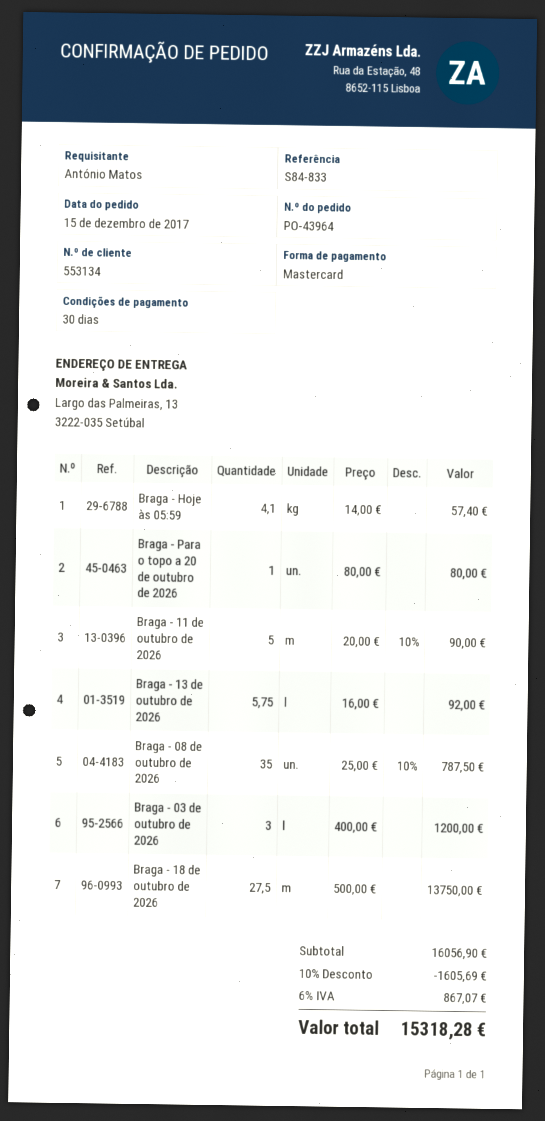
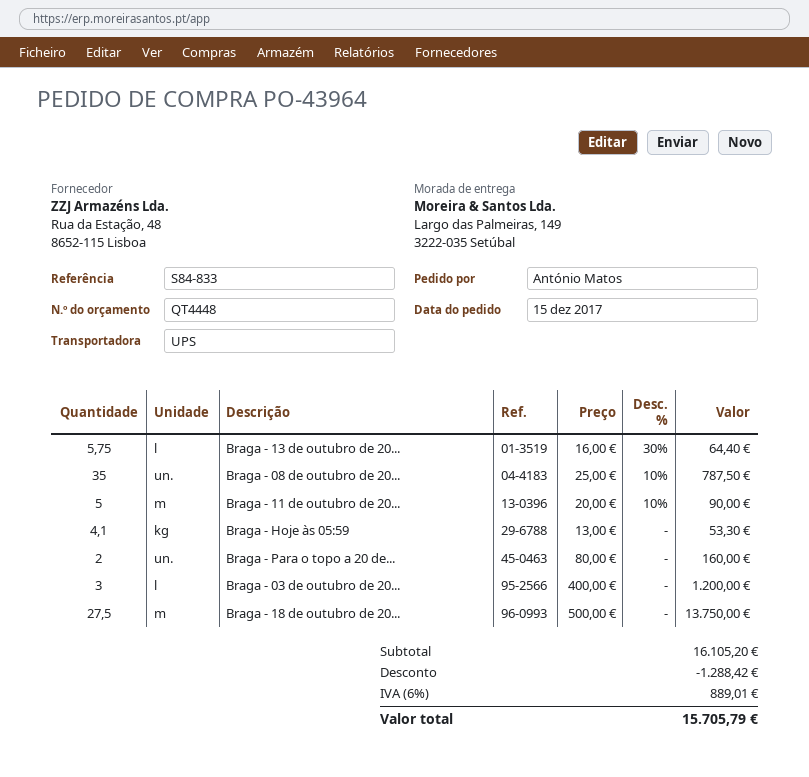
ship to: Largo das Palmeiras, 13, 3222-035 Setúbal -> Largo das Palmeiras, 149, 3222-035 Setúbal
Braga - Hoje às 05:59: 4.1 x 14.00 = 57.40 -> 4.1 x 13.00 = 53.30
Braga - Para o topo a 20 de outubro de 2026: 1 x 80.00 = 80.00 -> 2 x 80.00 = 160.00
Braga - 13 de outubro de 2026: 5.75 x 16.00 = 92.00 -> 5.75 x 16.00 - 30% = 64.40
subtotal: 16056.90 -> 16105.20
discount: 1605.69 -> 1288.42
tax: 6% = 867.07 -> 6% = 889.01
total: 15318.28 -> 15705.79

